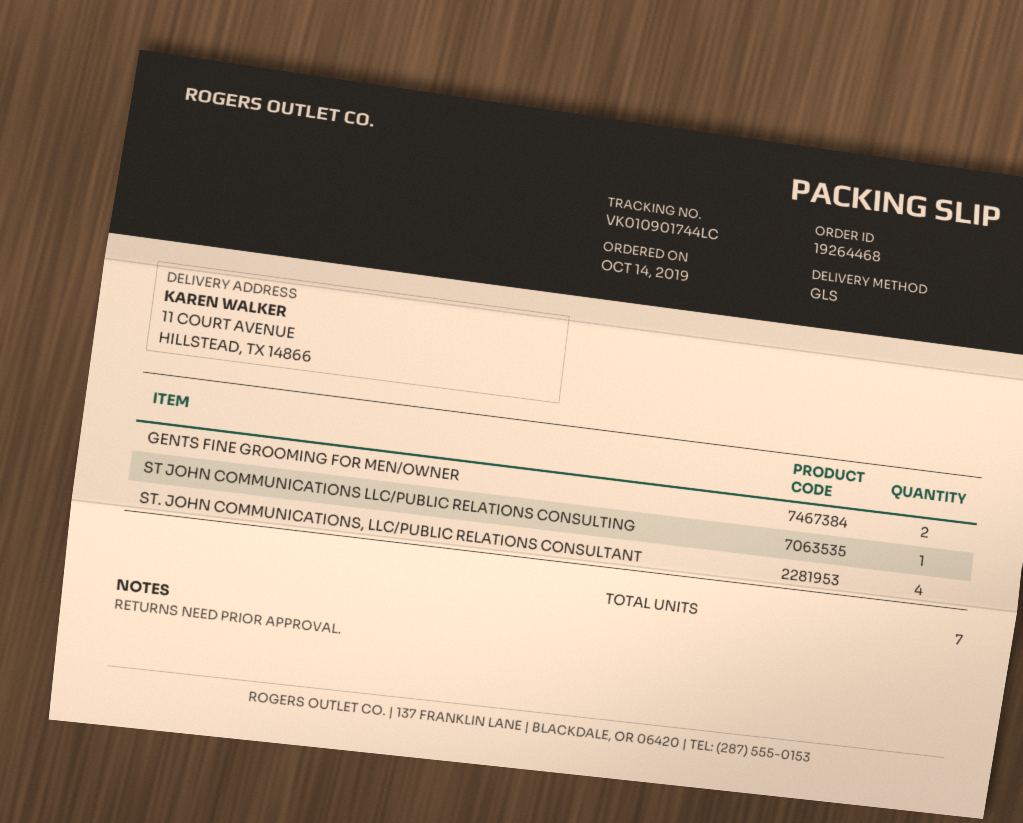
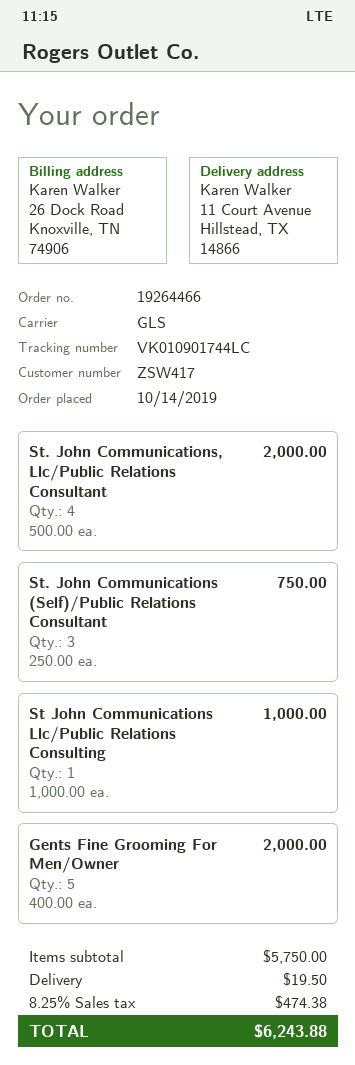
order number: 19264468 -> 19264466
GENTS FINE GROOMING FOR MEN/OWNER: 2 -> 5
St. John Communications (Self)/Public Relations Consultant: none -> 3

